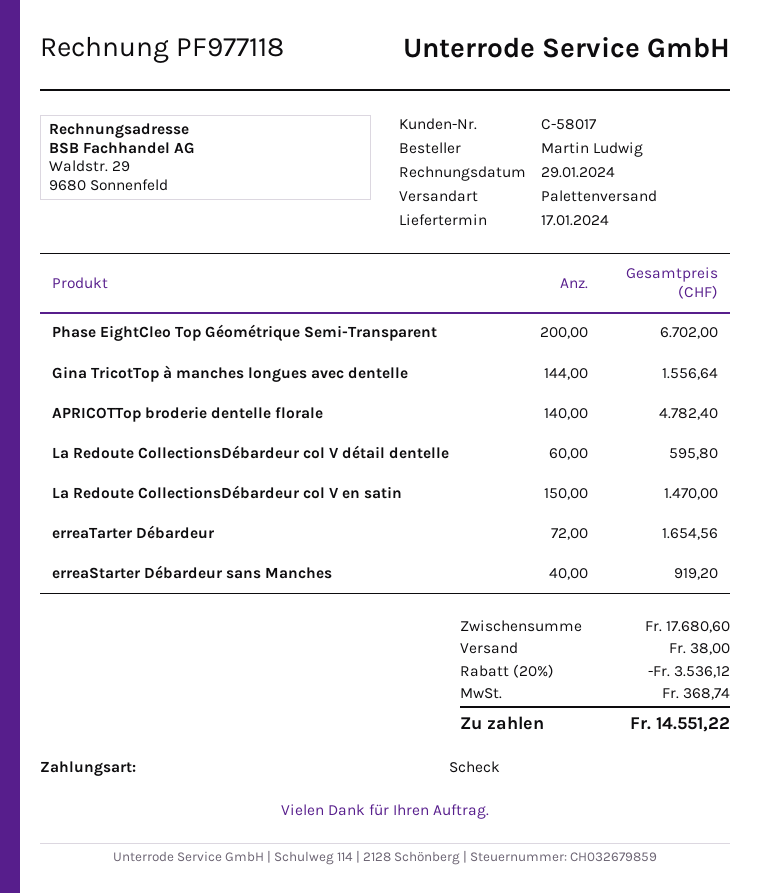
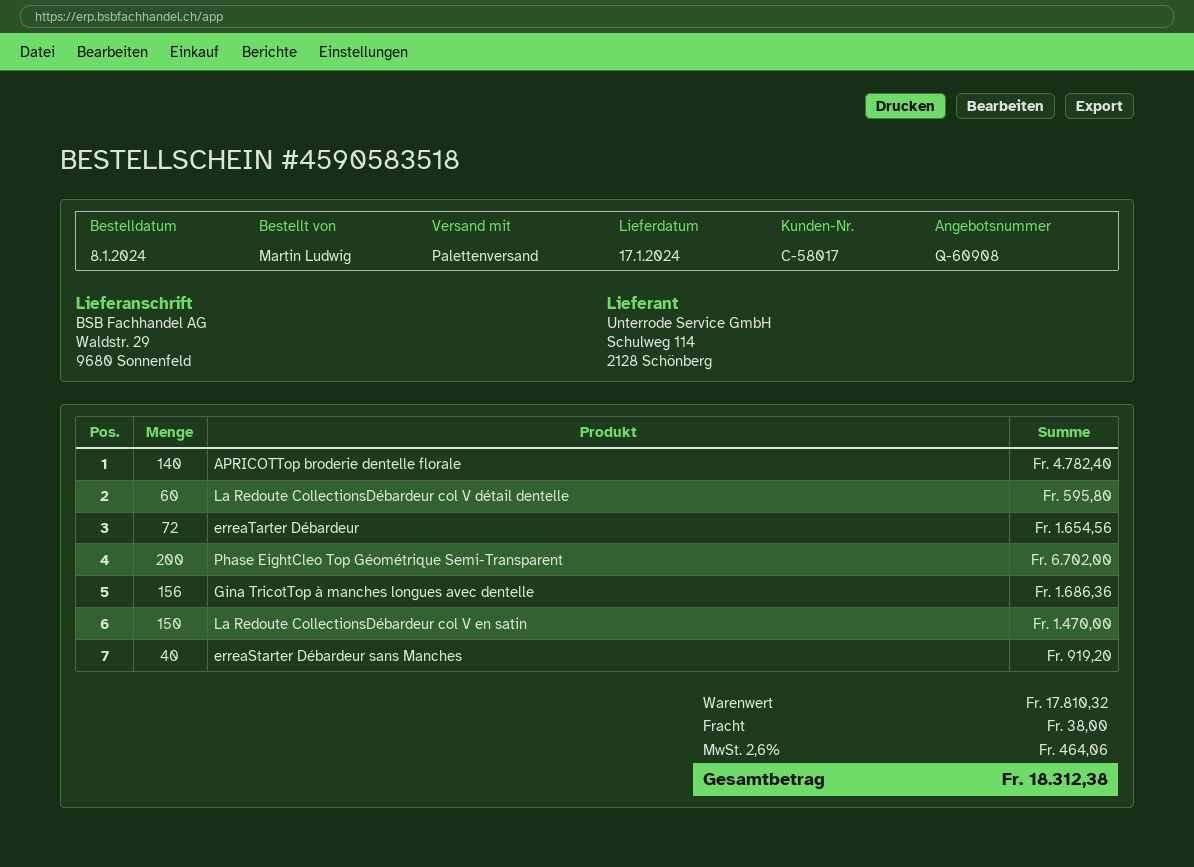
Gina TricotTop à manches longues avec dentelle: 144 for 1556.64 -> 156 for 1686.36
subtotal: 17680.60 -> 17810.32
discount: 20% = 3536.12 -> none
tax: 368.74 -> 464.06
total: 14551.22 -> 18312.38

